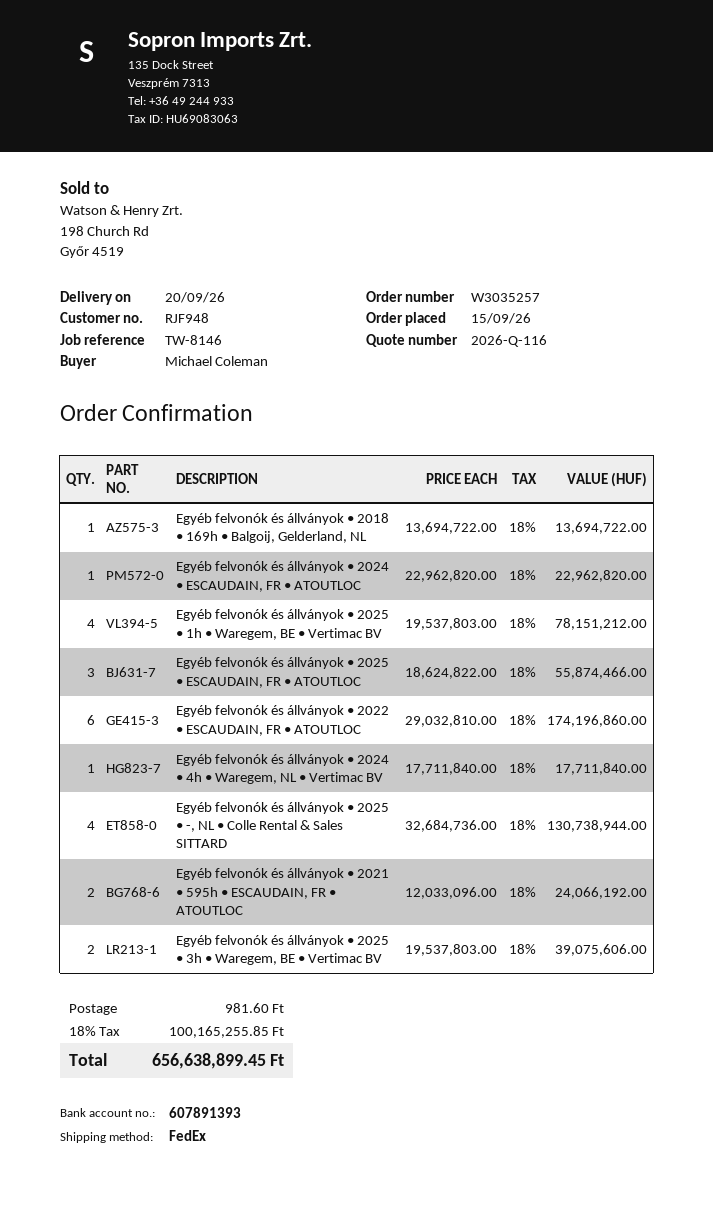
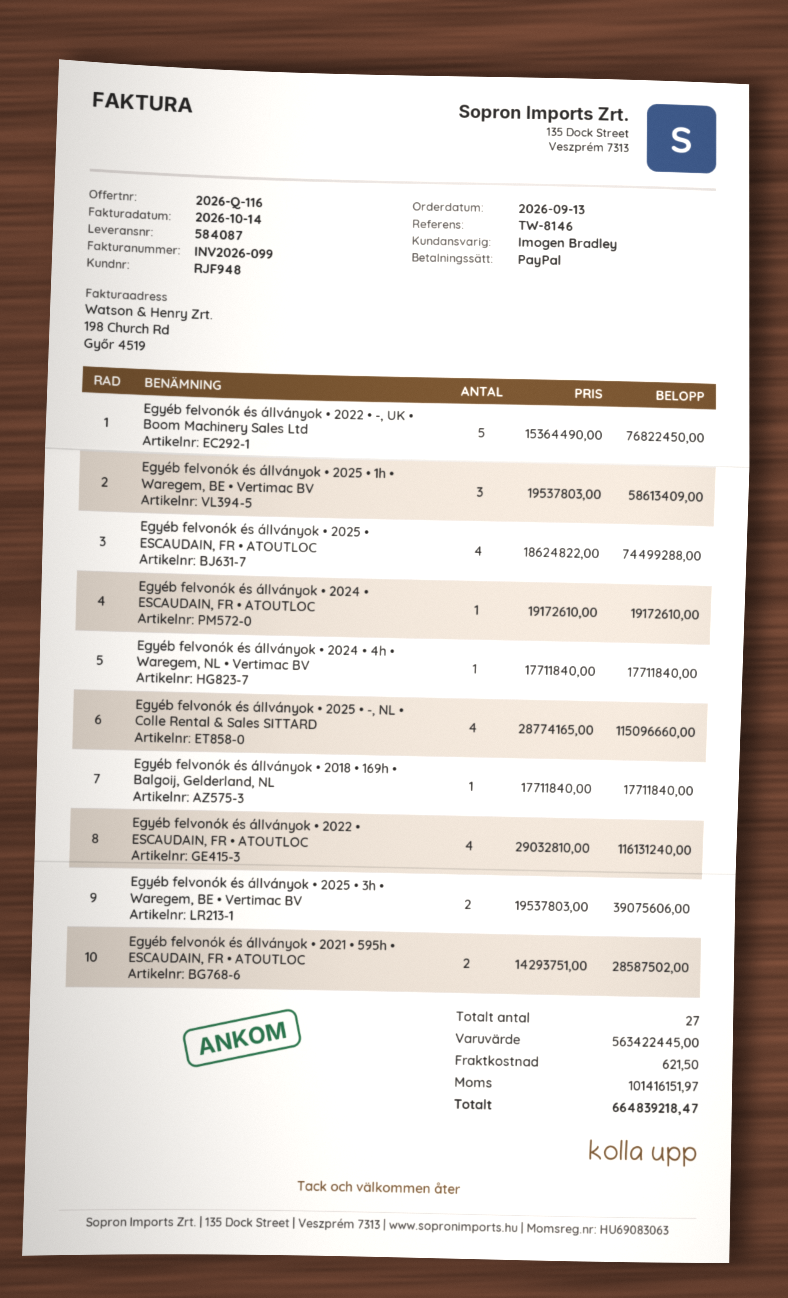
order date: 2026-09-15 -> 2026-09-13
Egyéb felvonók és állványok • 2018 • 169h • Balgoij, Gelderland, NL: 1 x 13694722.00 = 13694722.00 -> 1 x 17711840.00 = 17711840.00
Egyéb felvonók és állványok • 2024 • ESCAUDAIN, FR • ATOUTLOC: 1 x 22962820.00 = 22962820.00 -> 1 x 19172610.00 = 19172610.00
Egyéb felvonók és állványok • 2025 • 1h • Waregem, BE • Vertimac BV: 4 x 19537803.00 = 78151212.00 -> 3 x 19537803.00 = 58613409.00
Egyéb felvonók és állványok • 2025 • ESCAUDAIN, FR • ATOUTLOC: 3 x 18624822.00 = 55874466.00 -> 4 x 18624822.00 = 74499288.00
Egyéb felvonók és állványok • 2022 • ESCAUDAIN, FR • ATOUTLOC: 6 x 29032810.00 = 174196860.00 -> 4 x 29032810.00 = 116131240.00
Egyéb felvonók és állványok • 2025 • -, NL • Colle Rental & Sales SITTARD: 4 x 32684736.00 = 130738944.00 -> 4 x 28774165.00 = 115096660.00
Egyéb felvonók és állványok • 2021 • 595h • ESCAUDAIN, FR • ATOUTLOC: 2 x 12033096.00 = 24066192.00 -> 2 x 14293751.00 = 28587502.00
Egyéb felvonók és állványok • 2022 • -, UK • Boom Machinery Sales Ltd: none -> 5 x 15364490.00 = 76822450.00
shipping: 981.60 -> 621.50
tax: 100165255.85 -> 101416151.97
total: 656638899.45 -> 664839218.47

